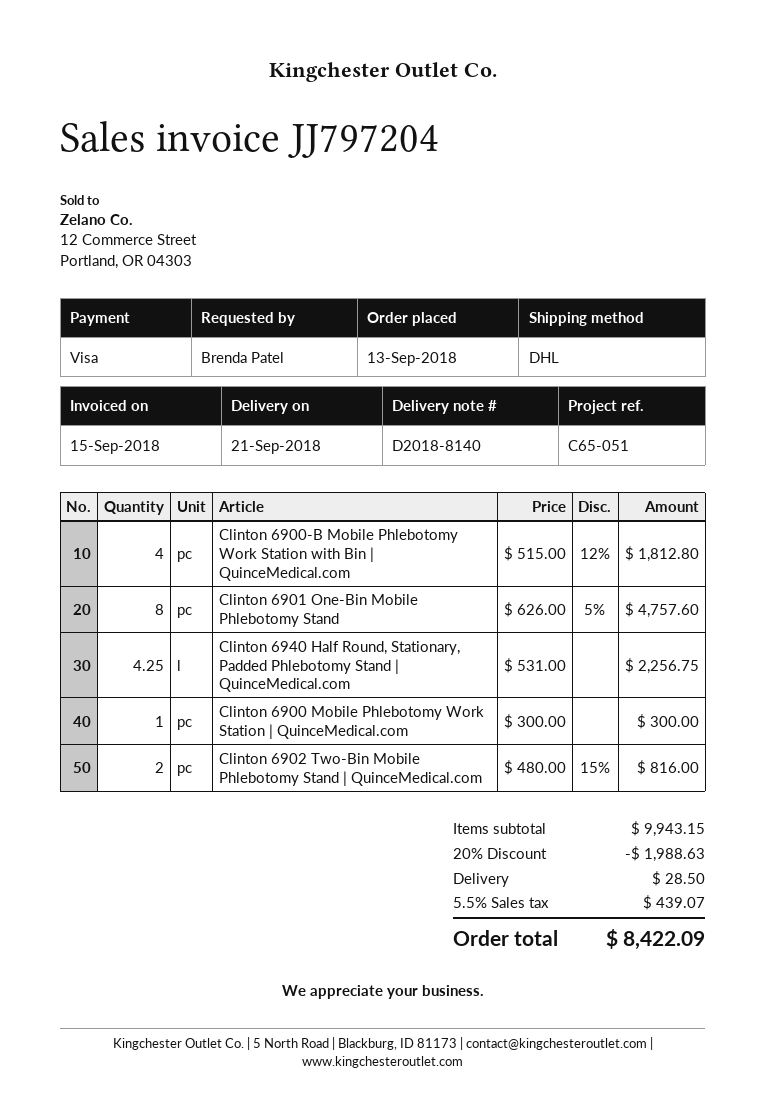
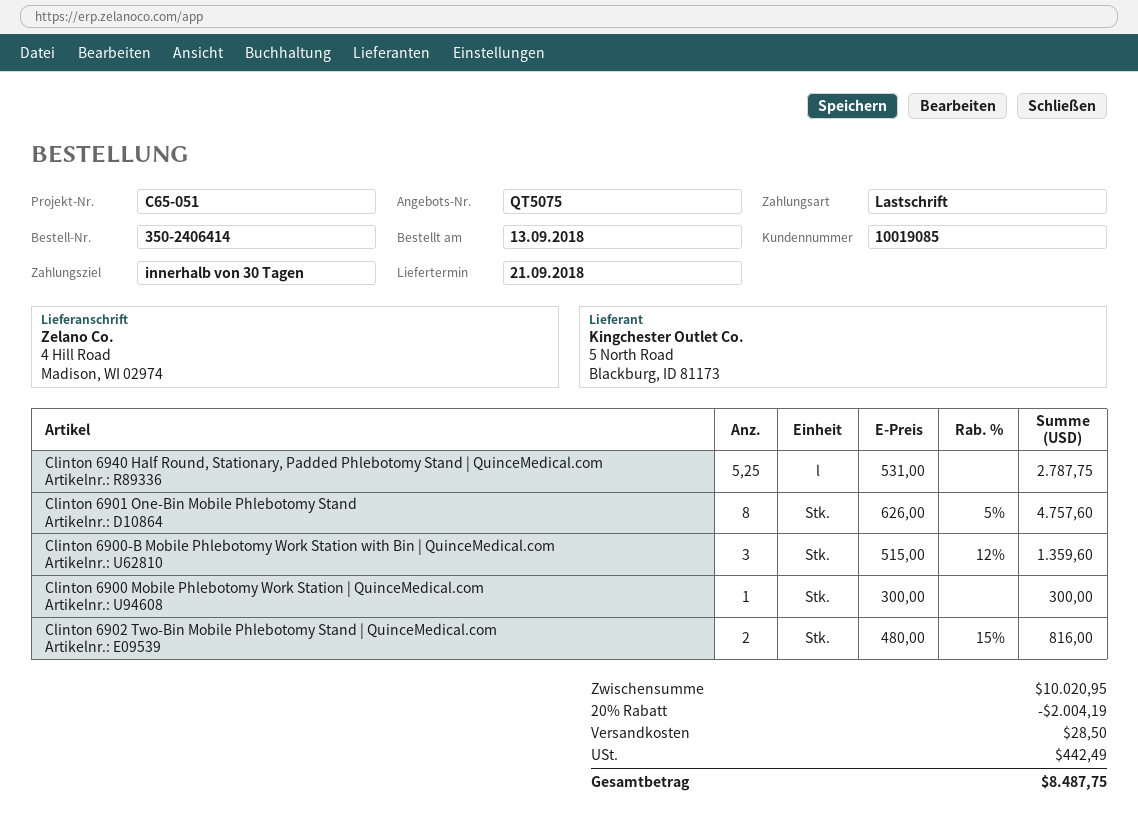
payment method: Visa -> direct debit
Clinton 6900-B Mobile Phlebotomy Work Station with Bin | QuinceMedical.com: 4 x 515.00 - 12% = 1812.80 -> 3 x 515.00 - 12% = 1359.60
Clinton 6940 Half Round, Stationary, Padded Phlebotomy Stand | QuinceMedical.com: 4.25 x 531.00 = 2256.75 -> 5.25 x 531.00 = 2787.75
subtotal: 9943.15 -> 10020.95
discount: 20% = 1988.63 -> 20% = 2004.19
tax: 439.07 -> 442.49
total: 8422.09 -> 8487.75

